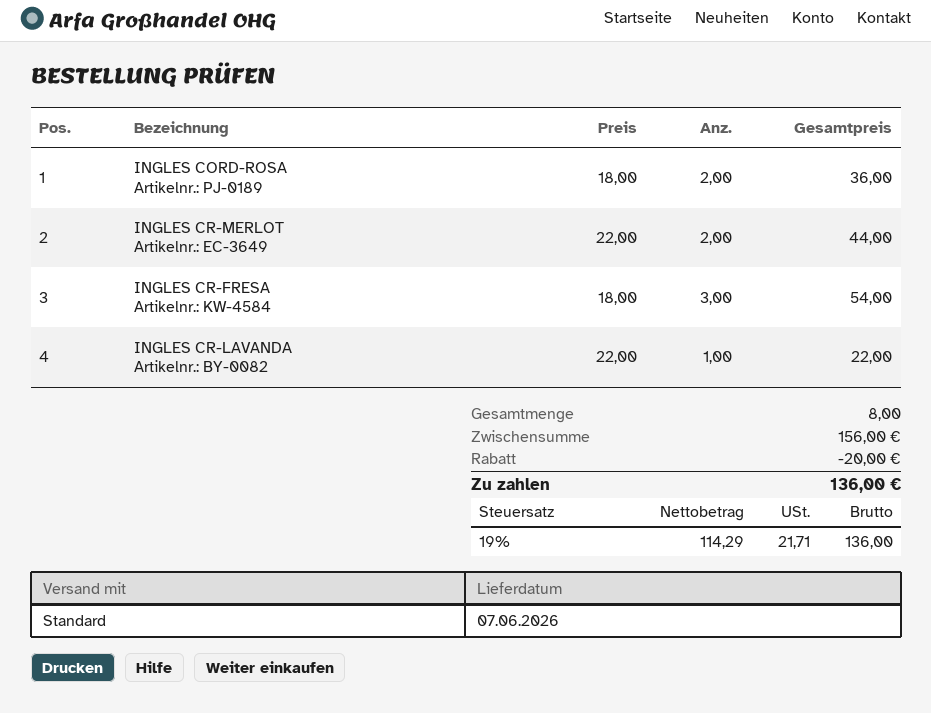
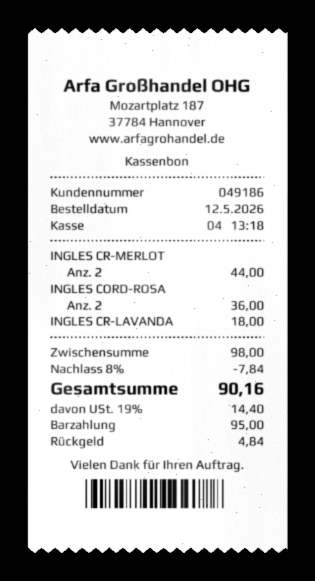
INGLES CR-FRESA: 3 for 54.00 -> none
INGLES CR-LAVANDA: 1 for 22.00 -> 1 for 18.00
subtotal: 156.00 -> 98.00
discount: 20.00 -> 7.84
tax: 19% = 21.71 -> 19% = 14.40
total: 136.00 -> 90.16

